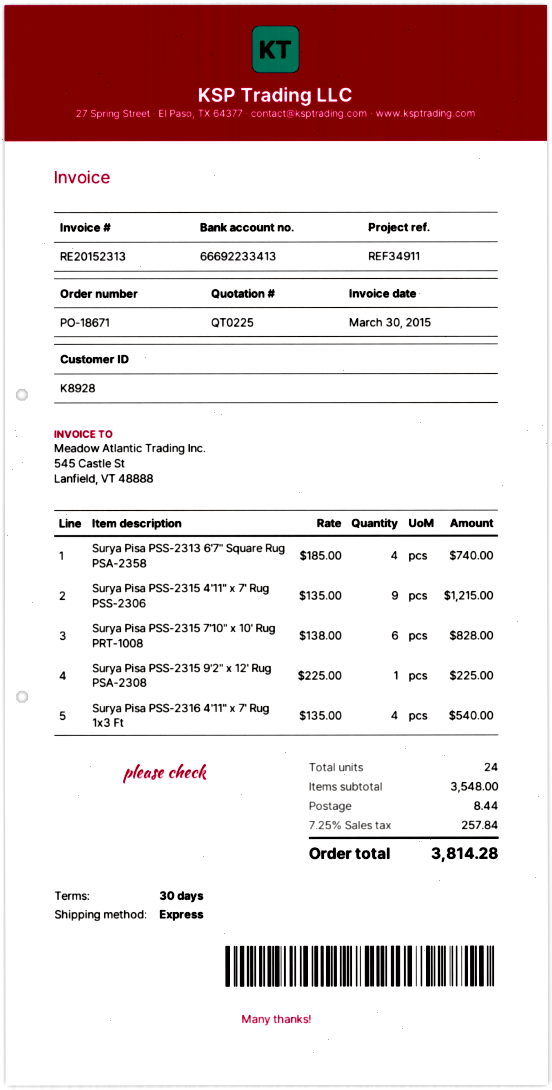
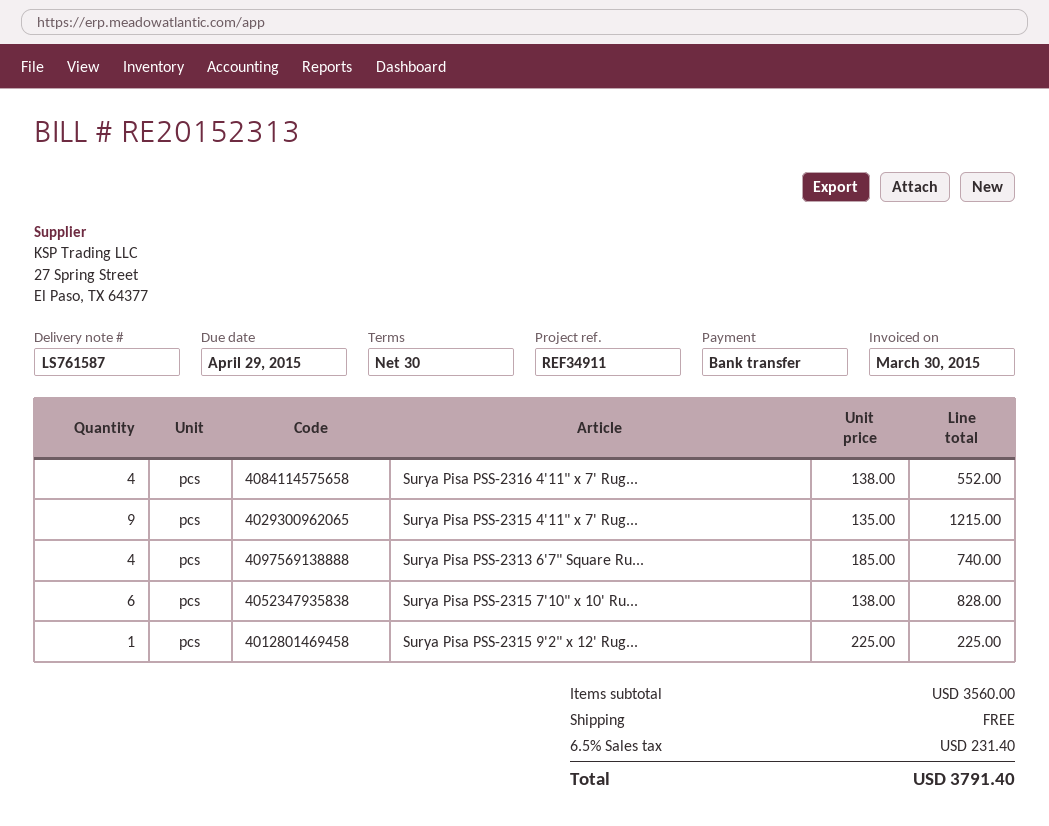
Surya Pisa PSS-2316 4'11" x 7' Rug 1x3 Ft: 4 x 135.00 = 540.00 -> 4 x 138.00 = 552.00
subtotal: 3548.00 -> 3560.00
shipping: 8.44 -> 0.00
tax: 7.25% = 257.84 -> 6.5% = 231.40
total: 3814.28 -> 3791.40

